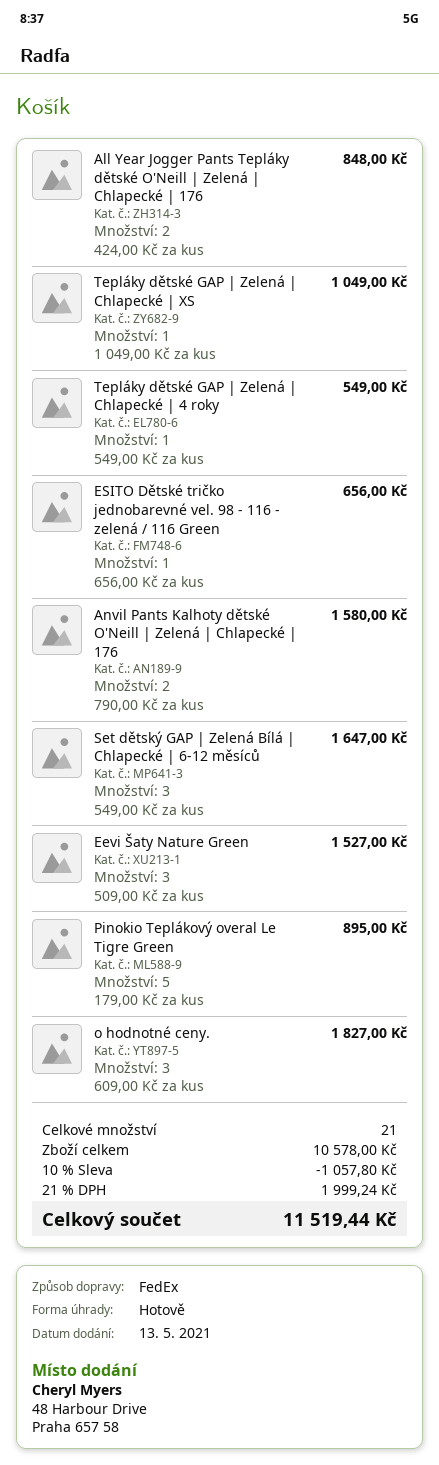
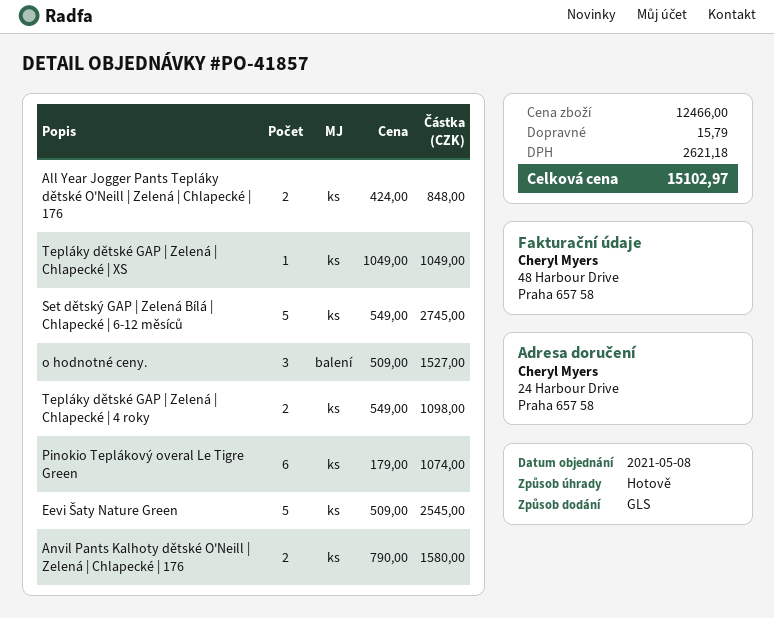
shipping method: FedEx -> GLS
ship to: 48 Harbour Drive, Praha 657 58 -> 24 Harbour Drive, Praha 657 58
Tepláky dětské GAP | Zelená | Chlapecké | 4 roky: 1 x 549.00 = 549.00 -> 2 x 549.00 = 1098.00
ESITO Dětské tričko jednobarevné vel. 98 - 116 - zelená / 116 Green: 1 x 656.00 = 656.00 -> none
Set dětský GAP | Zelená Bílá | Chlapecké | 6-12 měsíců: 3 x 549.00 = 1647.00 -> 5 x 549.00 = 2745.00
Eevi Šaty Nature Green: 3 x 509.00 = 1527.00 -> 5 x 509.00 = 2545.00
Pinokio Teplákový overal Le Tigre Green: 5 x 179.00 = 895.00 -> 6 x 179.00 = 1074.00
o hodnotné ceny.: 3 x 609.00 = 1827.00 -> 3 x 509.00 = 1527.00
subtotal: 10578.00 -> 12466.00
discount: 10% = 1057.80 -> none
shipping: none -> 15.79
tax: 1999.24 -> 2621.18
total: 11519.44 -> 15102.97

